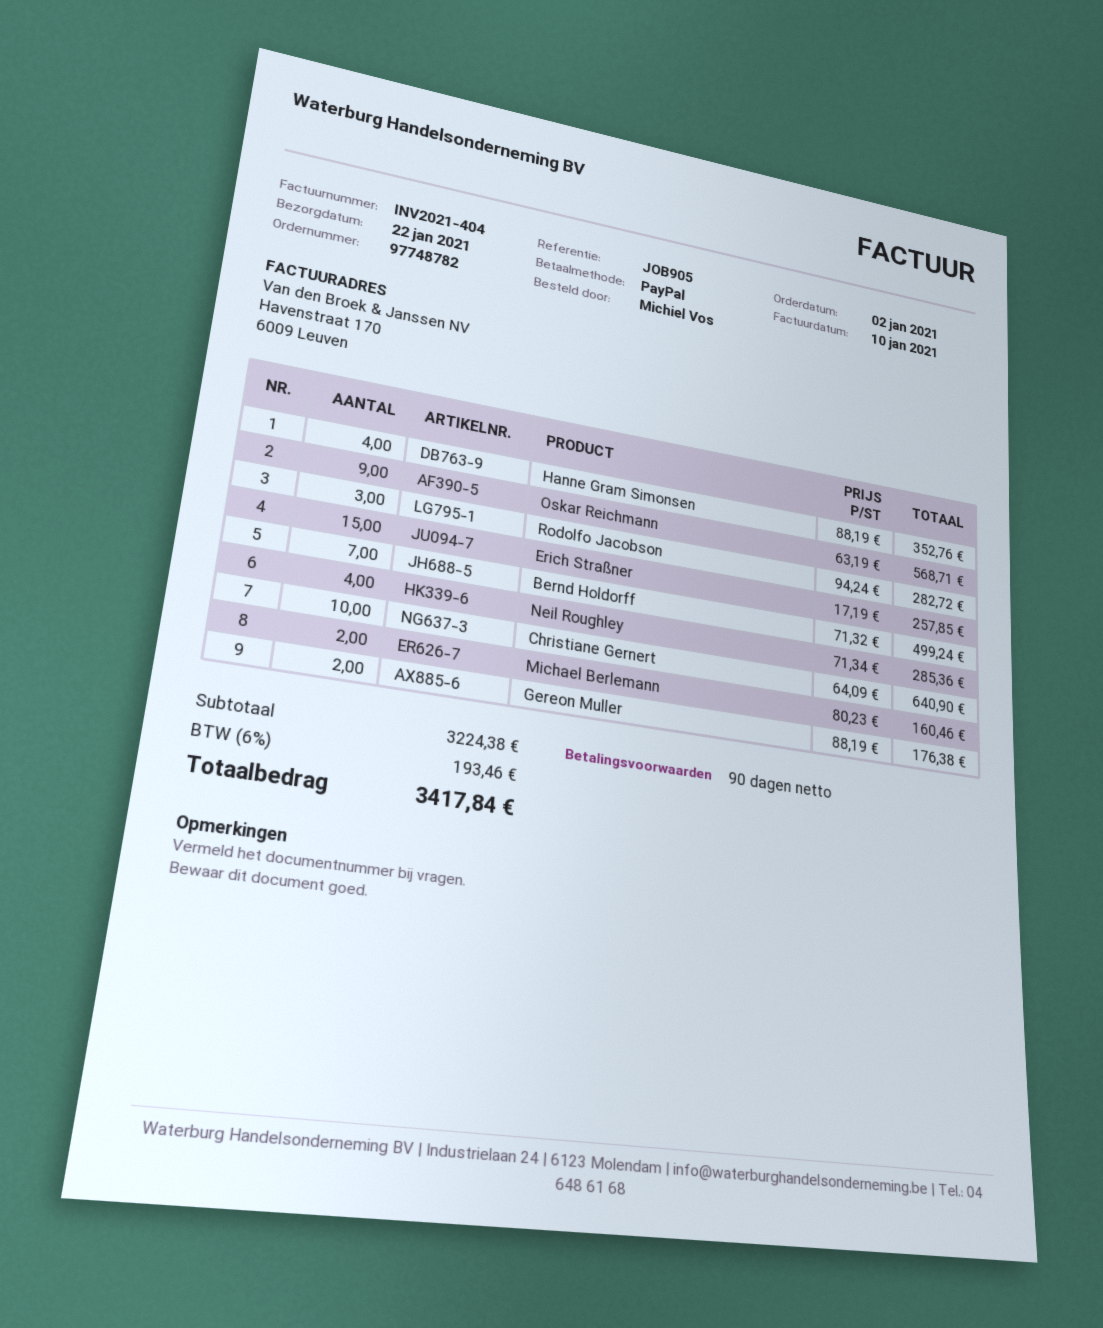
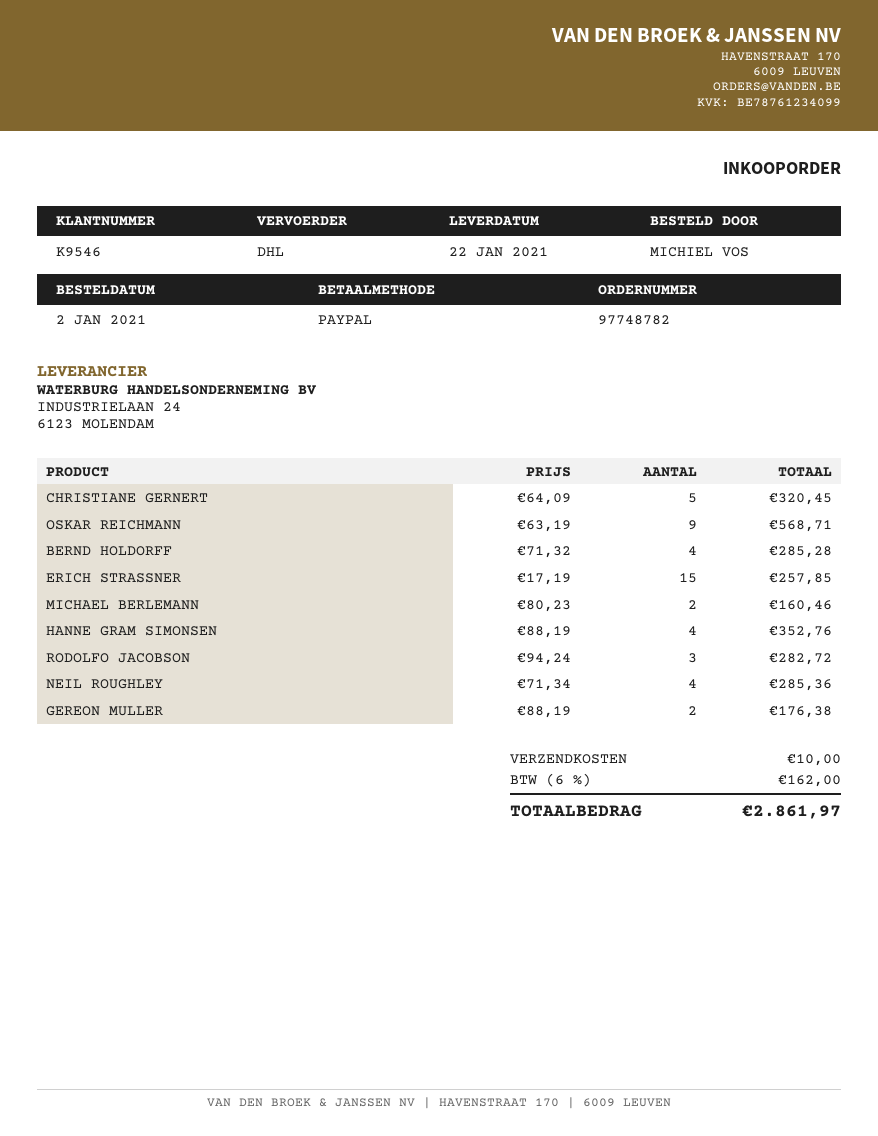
Bernd Holdorff: 7 x 71.32 = 499.24 -> 4 x 71.32 = 285.28
Christiane Gernert: 10 x 64.09 = 640.90 -> 5 x 64.09 = 320.45
shipping: none -> 10.00
tax: 6% = 193.46 -> 6% = 162.00
total: 3417.84 -> 2861.97

